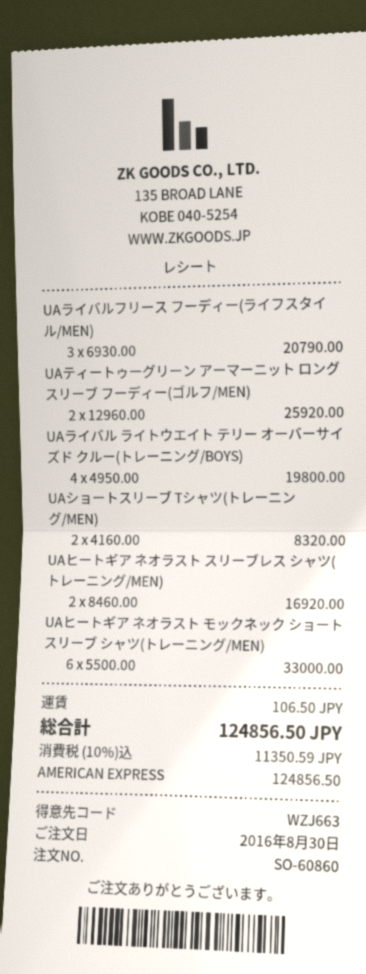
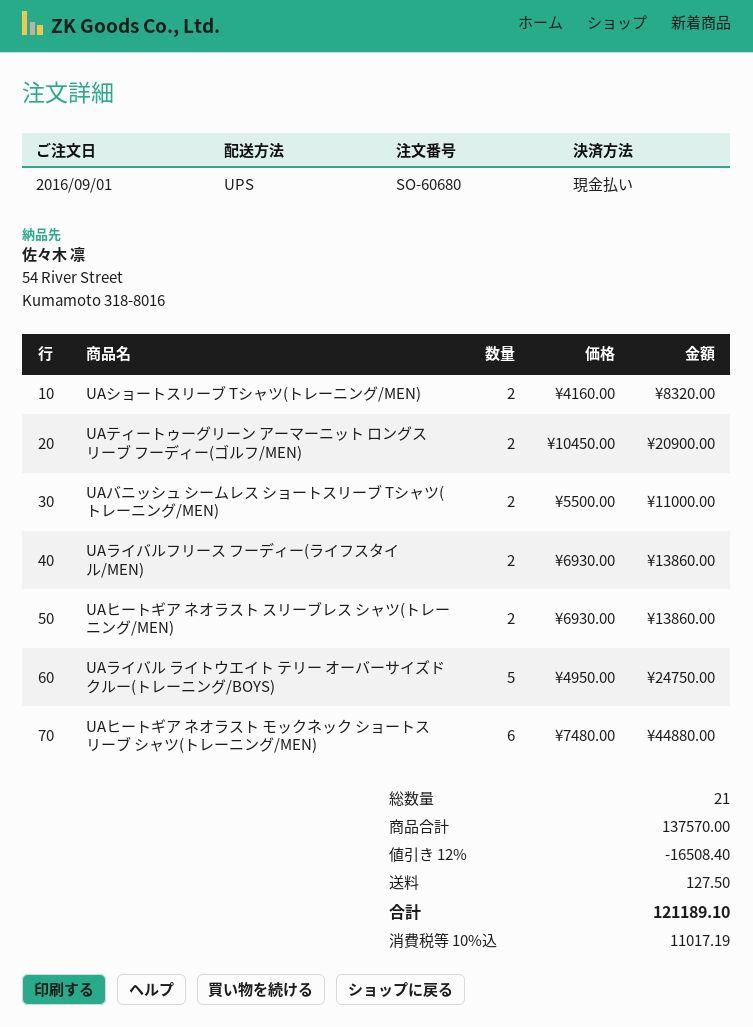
order number: SO-60860 -> SO-60680
order date: 2016-08-30 -> 2016-09-01
payment method: American Express -> cash
UAライバルフリース フーディー(ライフスタイル/MEN): 3 x 6930.00 = 20790.00 -> 2 x 6930.00 = 13860.00
UAティートゥーグリーン アーマーニット ロングスリーブ フーディー(ゴルフ/MEN): 2 x 12960.00 = 25920.00 -> 2 x 10450.00 = 20900.00
UAライバル ライトウエイト テリー オーバーサイズド クルー(トレーニング/BOYS): 4 x 4950.00 = 19800.00 -> 5 x 4950.00 = 24750.00
UAヒートギア ネオラスト スリーブレス シャツ(トレーニング/MEN): 2 x 8460.00 = 16920.00 -> 2 x 6930.00 = 13860.00
UAヒートギア ネオラスト モックネック ショートスリーブ シャツ(トレーニング/MEN): 6 x 5500.00 = 33000.00 -> 6 x 7480.00 = 44880.00
UAバニッシュ シームレス ショートスリーブ Tシャツ(トレーニング/MEN): none -> 2 x 5500.00 = 11000.00
discount: none -> 12% = 16508.40
shipping: 106.50 -> 127.50
tax: 10% = 11350.59 -> 10% = 11017.19
total: 124856.50 -> 121189.10

